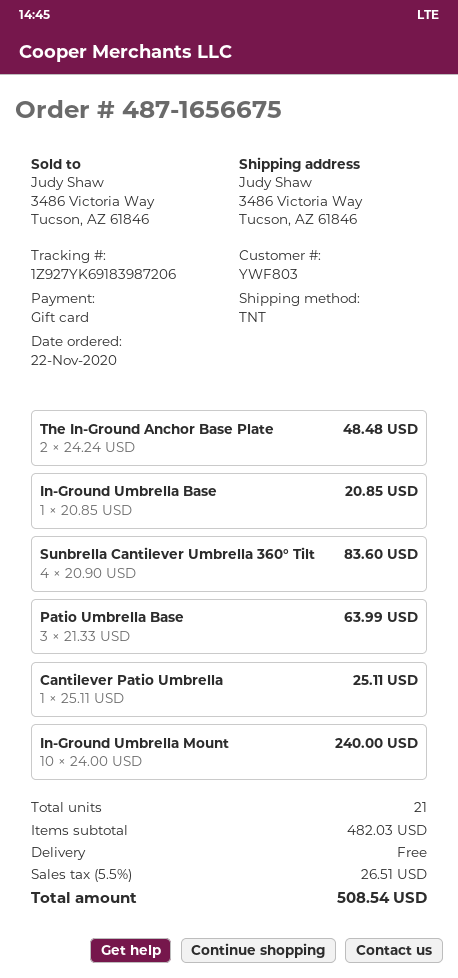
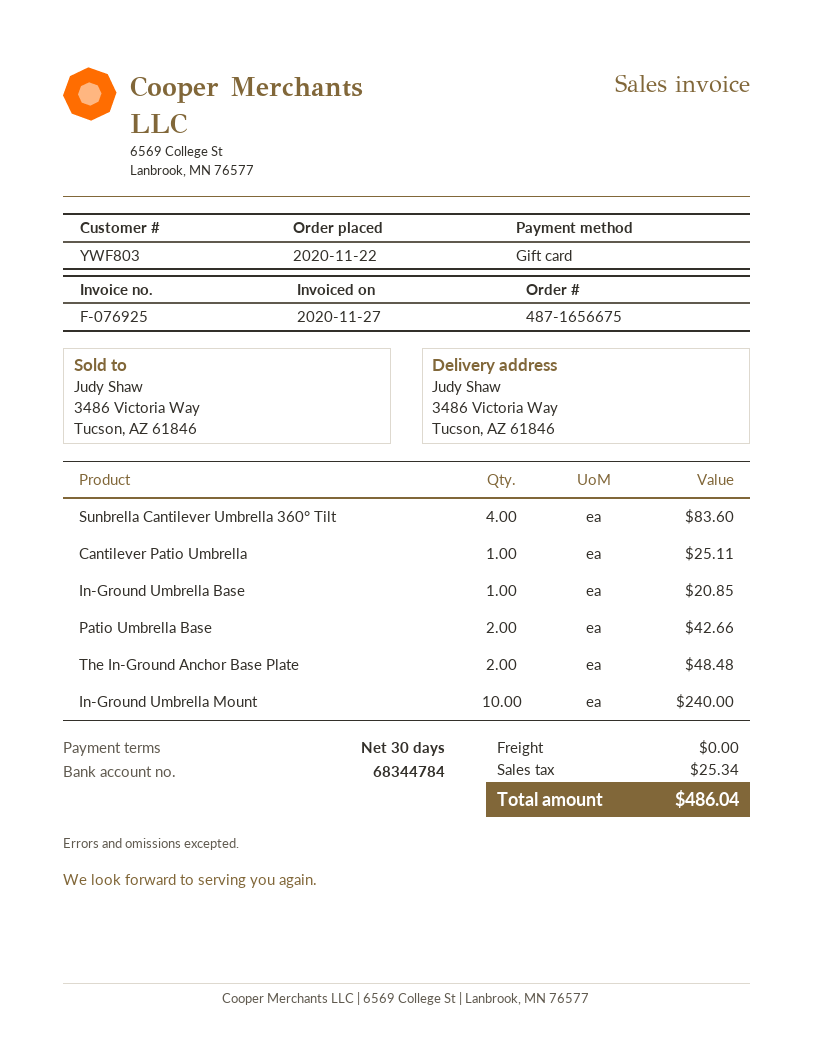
Patio Umbrella Base: 3 for 63.99 -> 2 for 42.66
tax: 26.51 -> 25.34
total: 508.54 -> 486.04

